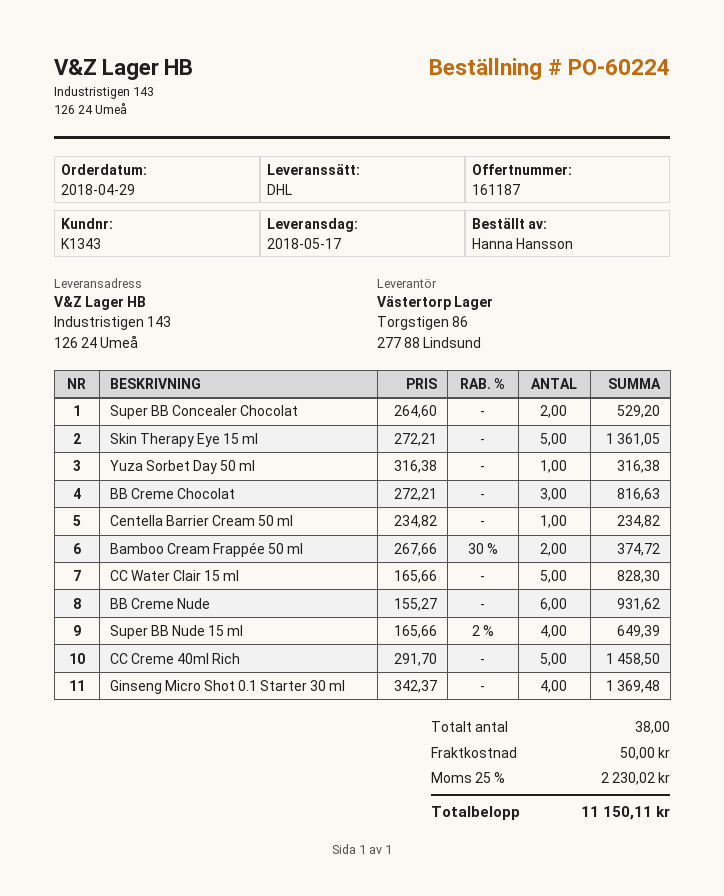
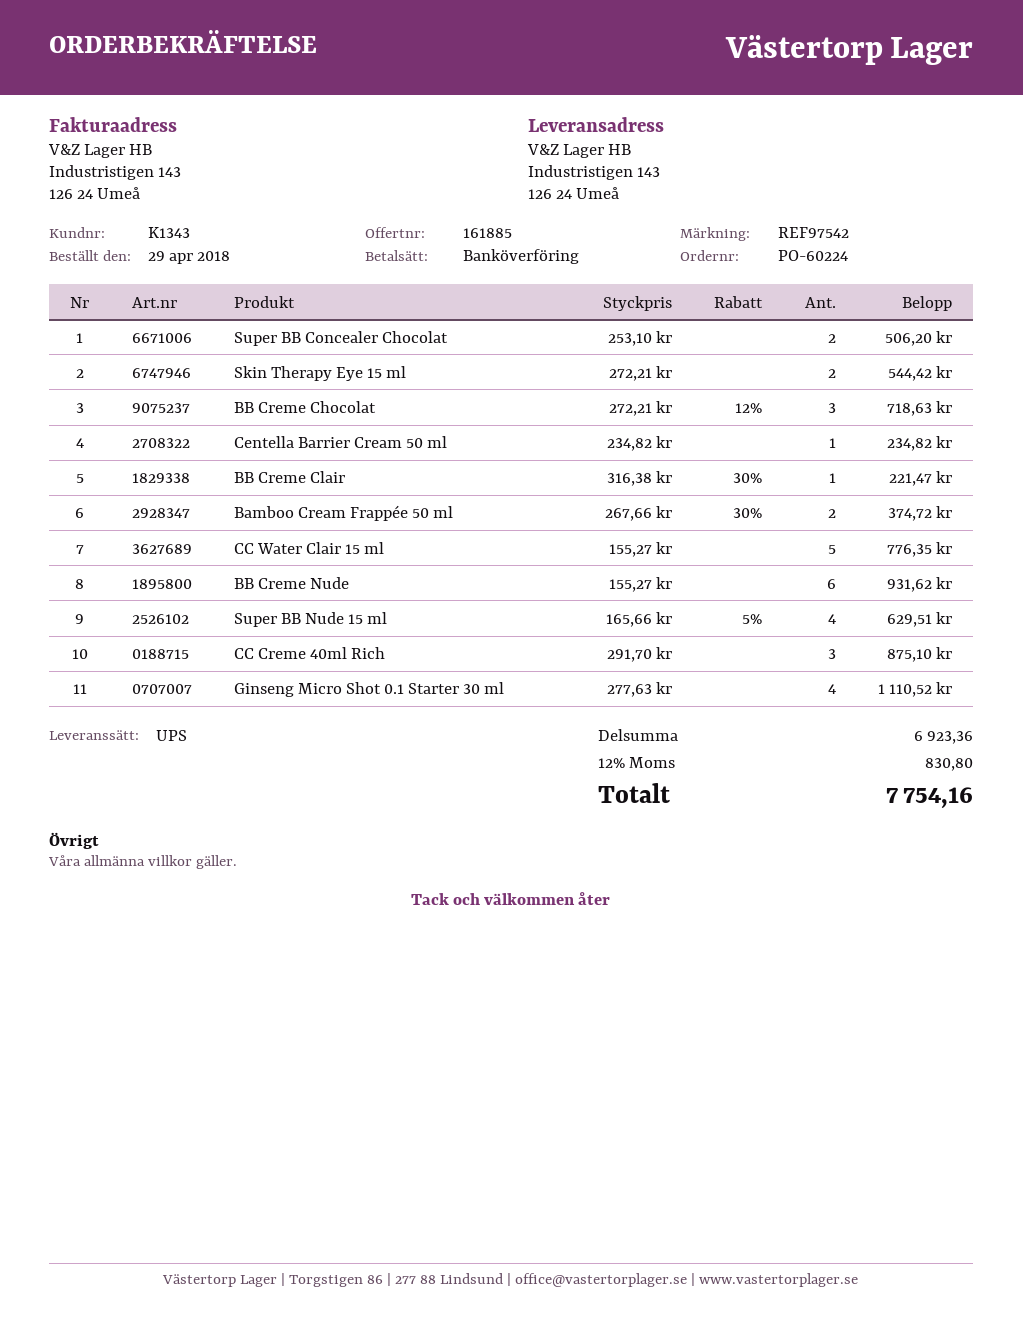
quote number: 161187 -> 161885
shipping method: DHL -> UPS
Super BB Concealer Chocolat: 2 x 264.60 = 529.20 -> 2 x 253.10 = 506.20
Skin Therapy Eye 15 ml: 5 x 272.21 = 1361.05 -> 2 x 272.21 = 544.42
Yuza Sorbet Day 50 ml: 1 x 316.38 = 316.38 -> none
BB Creme Chocolat: 3 x 272.21 = 816.63 -> 3 x 272.21 - 12% = 718.63
CC Water Clair 15 ml: 5 x 165.66 = 828.30 -> 5 x 155.27 = 776.35
Super BB Nude 15 ml: 4 x 165.66 - 2% = 649.39 -> 4 x 165.66 - 5% = 629.51
CC Creme 40ml Rich: 5 x 291.70 = 1458.50 -> 3 x 291.70 = 875.10
Ginseng Micro Shot 0.1 Starter 30 ml: 4 x 342.37 = 1369.48 -> 4 x 277.63 = 1110.52
BB Creme Clair: none -> 1 x 316.38 - 30% = 221.47
shipping: 50.00 -> none
tax: 25% = 2230.02 -> 12% = 830.80
total: 11150.11 -> 7754.16

